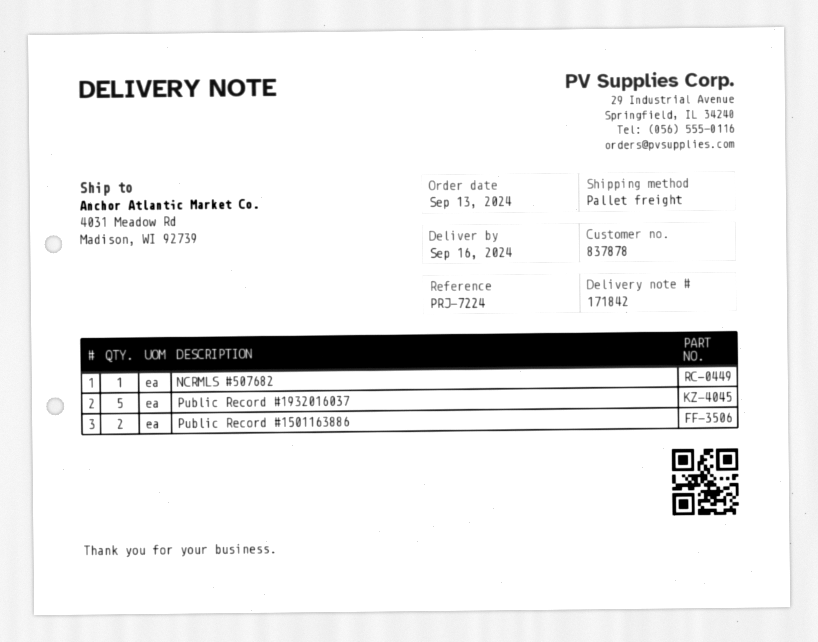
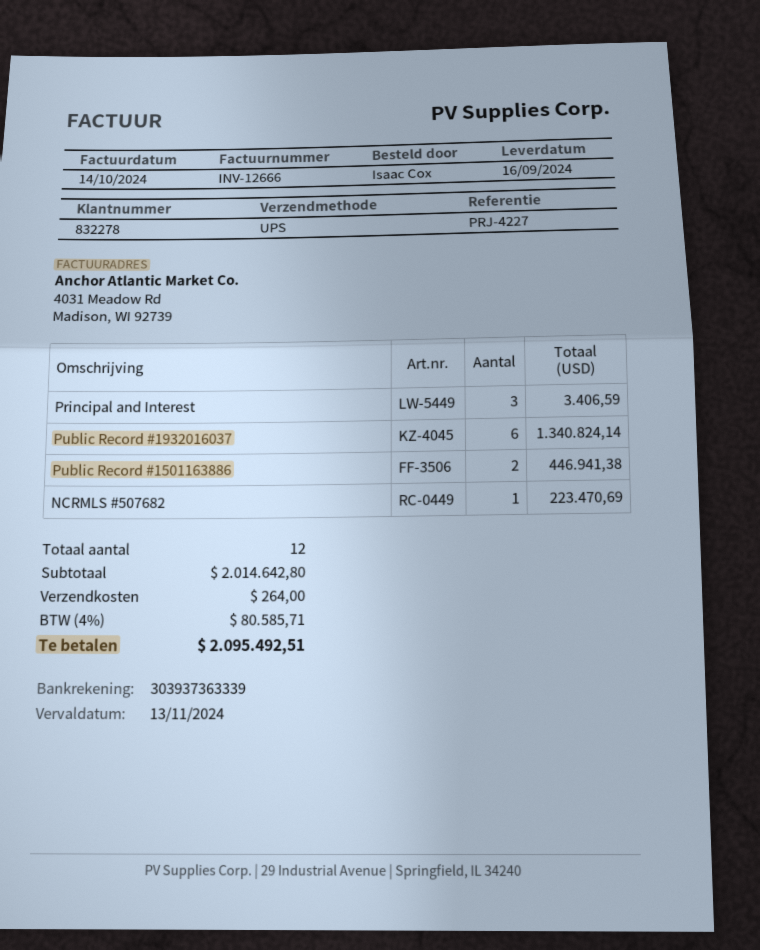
customer number: 837878 -> 832278
reference: PRJ-7224 -> PRJ-4227
shipping method: pallet freight -> UPS
Public Record #1932016037: 5 -> 6
Principal and Interest: none -> 3

